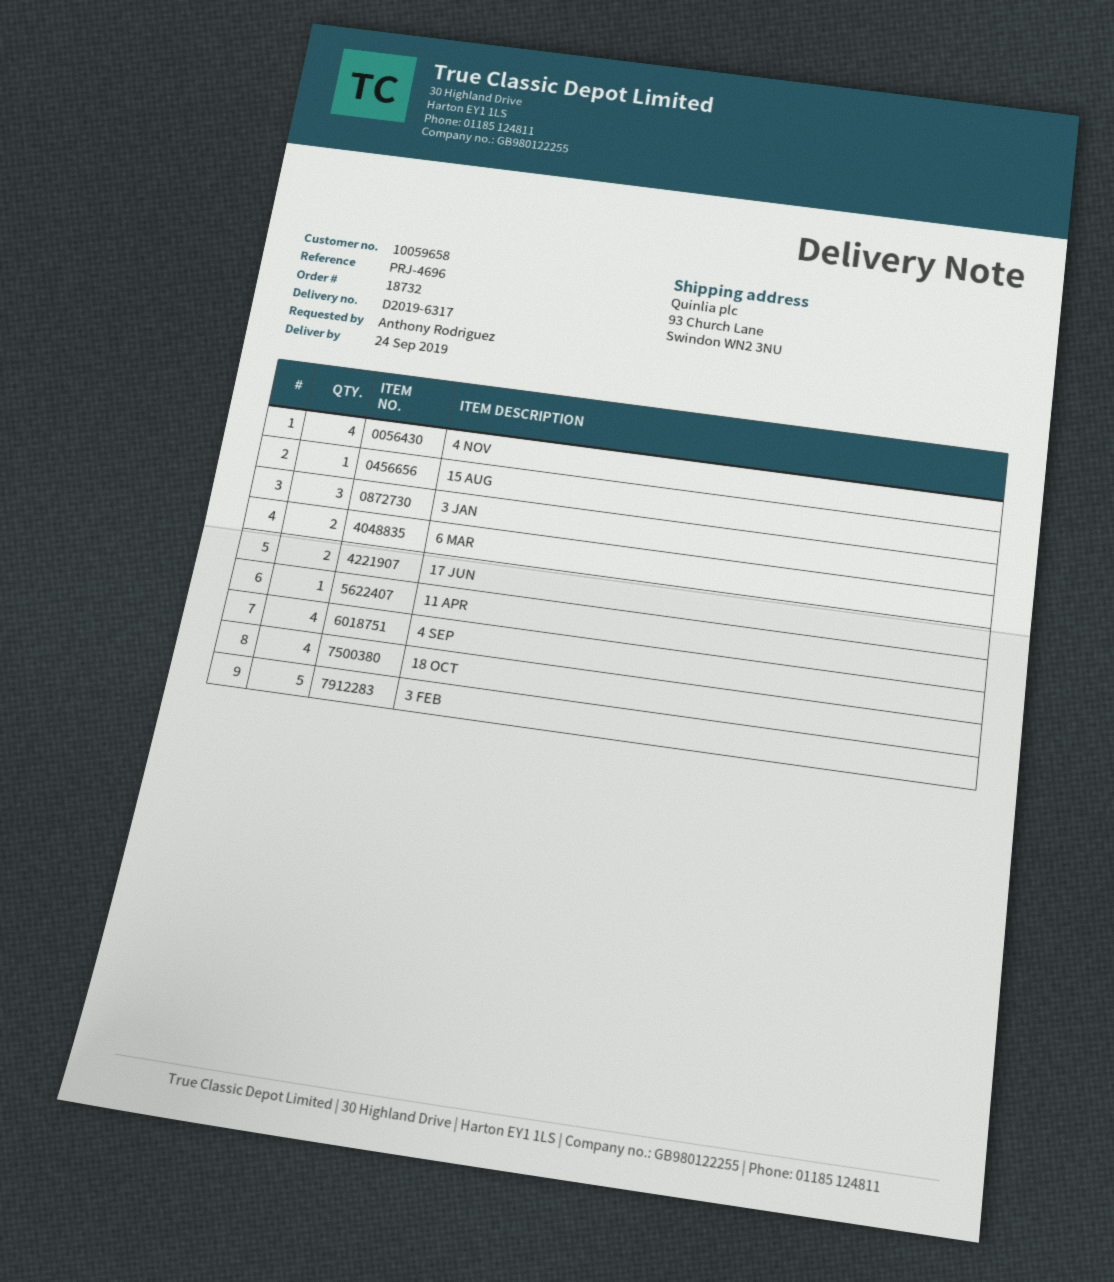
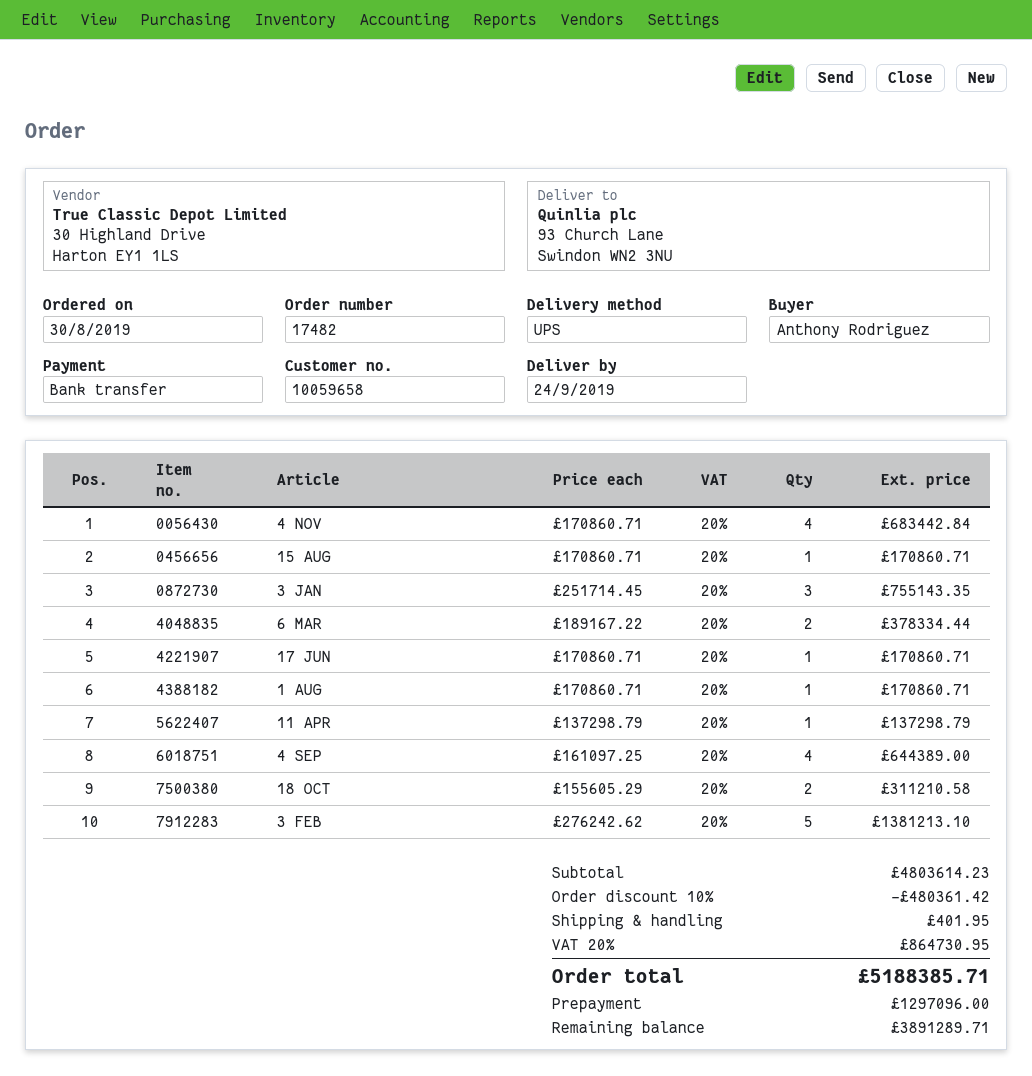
order number: 18732 -> 17482
17 JUN: 2 -> 1
18 OCT: 4 -> 2
1 AUG: none -> 1

